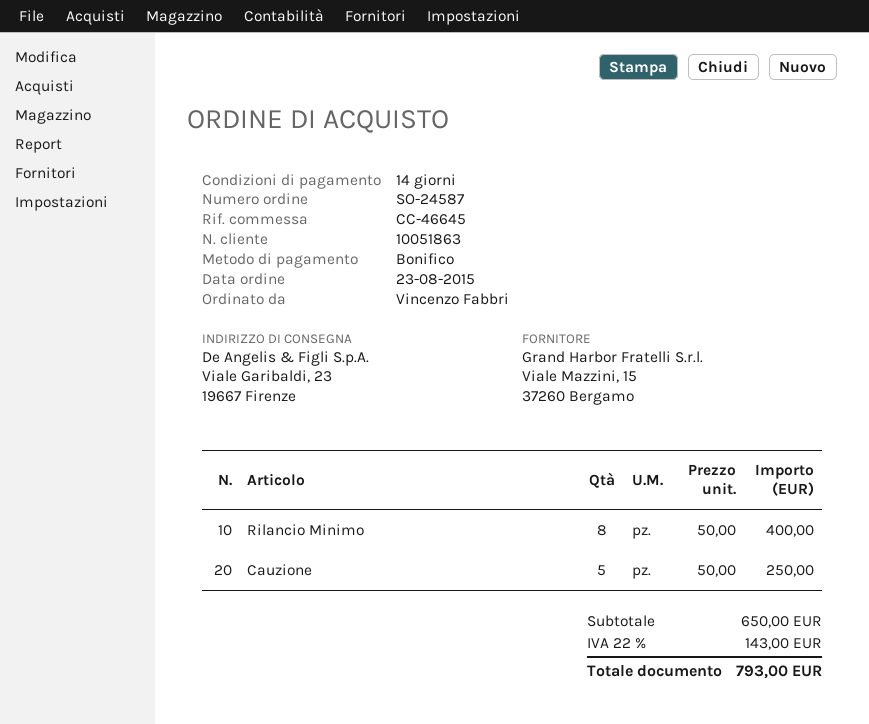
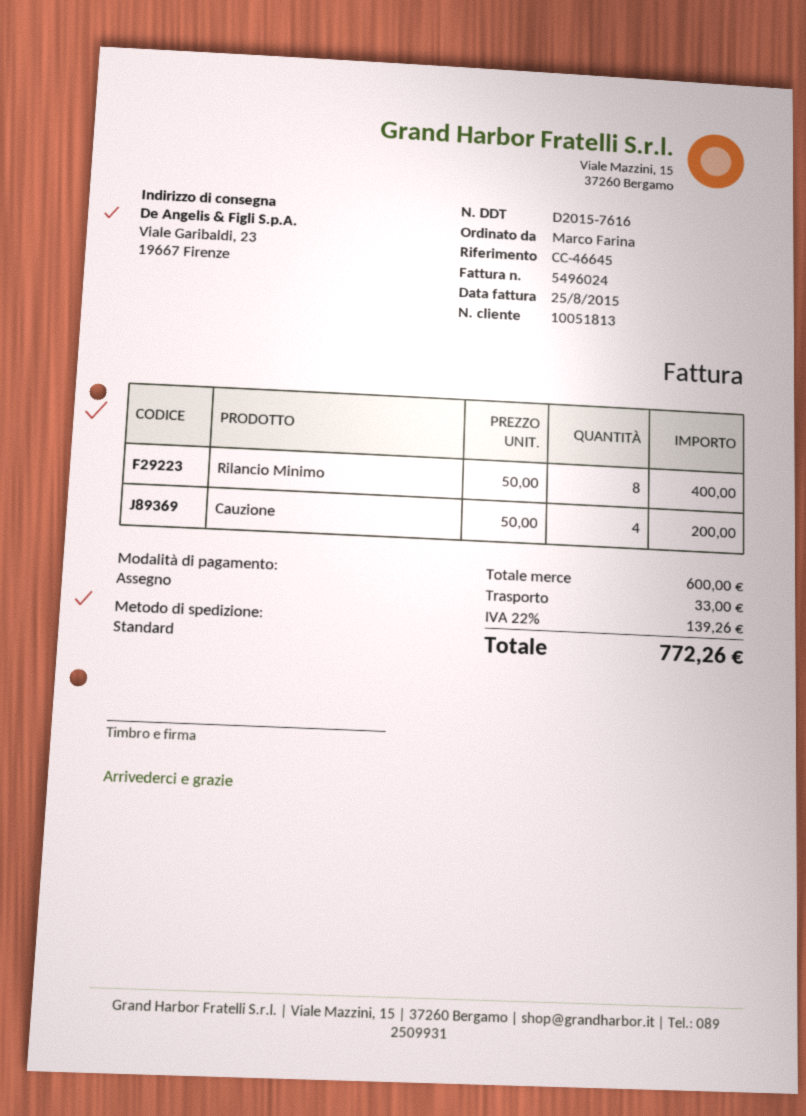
customer number: 10051863 -> 10051813
ordered by: Vincenzo Fabbri -> Marco Farina
payment method: bank transfer -> cheque
Cauzione: 5 x 50.00 = 250.00 -> 4 x 50.00 = 200.00
subtotal: 650.00 -> 600.00
shipping: none -> 33.00
tax: 22% = 143.00 -> 22% = 139.26
total: 793.00 -> 772.26

